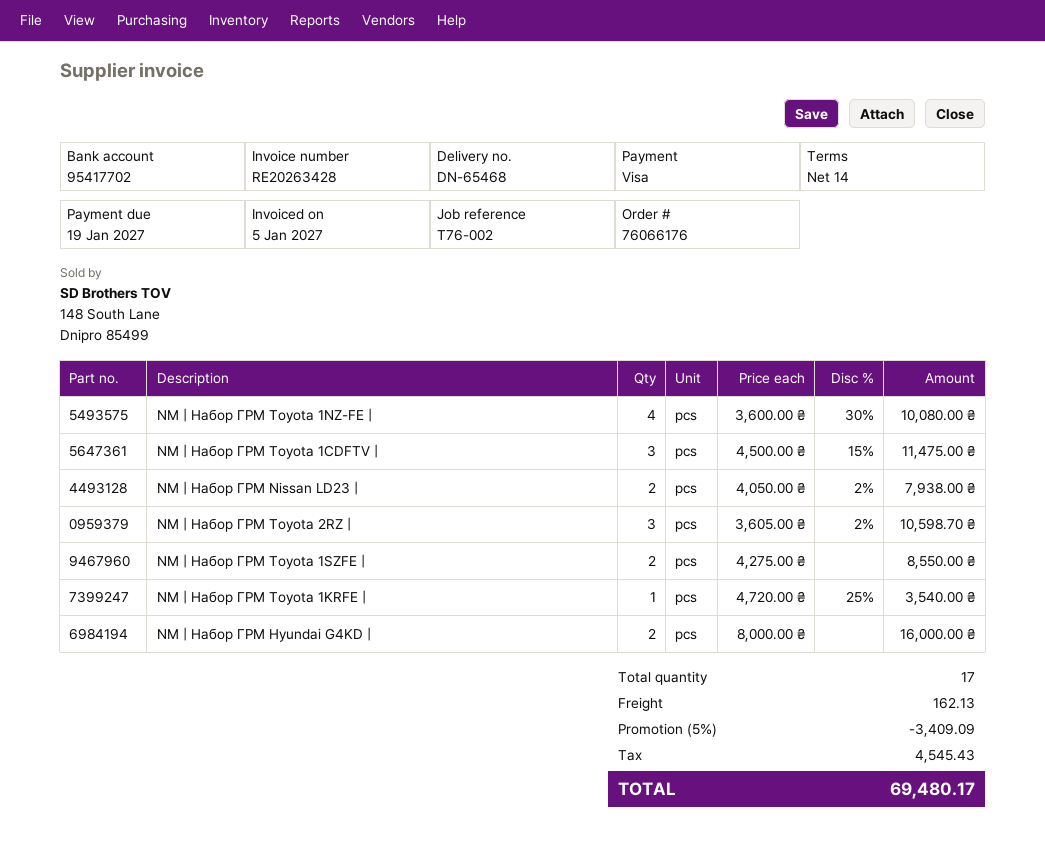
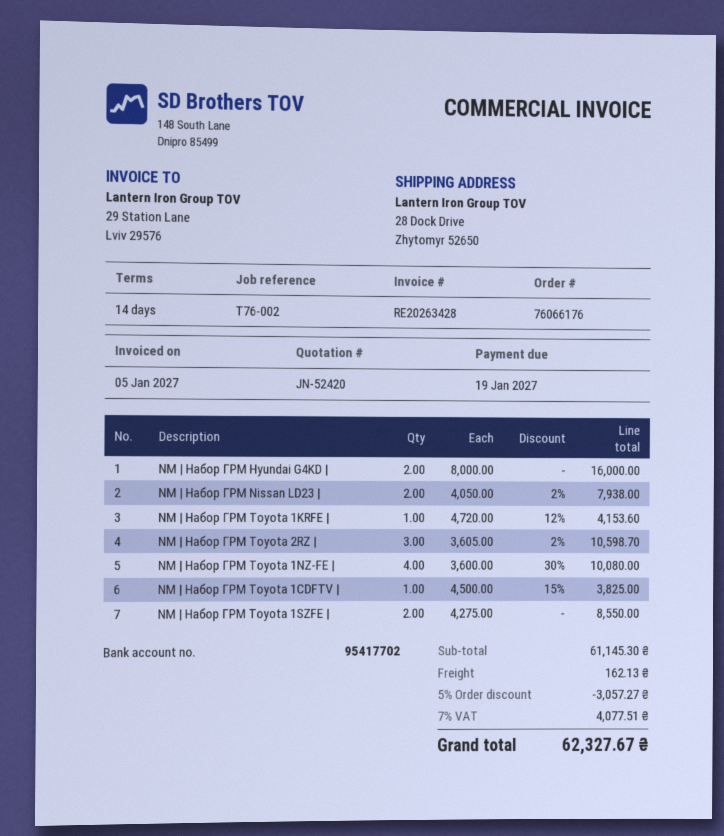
NM | Набор ГРМ Toyota 1CDFTV |: 3 x 4500.00 - 15% = 11475.00 -> 1 x 4500.00 - 15% = 3825.00
NM | Набор ГРМ Toyota 1KRFE |: 1 x 4720.00 - 25% = 3540.00 -> 1 x 4720.00 - 12% = 4153.60
discount: 5% = 3409.09 -> 5% = 3057.27
tax: 4545.43 -> 4077.51
total: 69480.17 -> 62327.67

